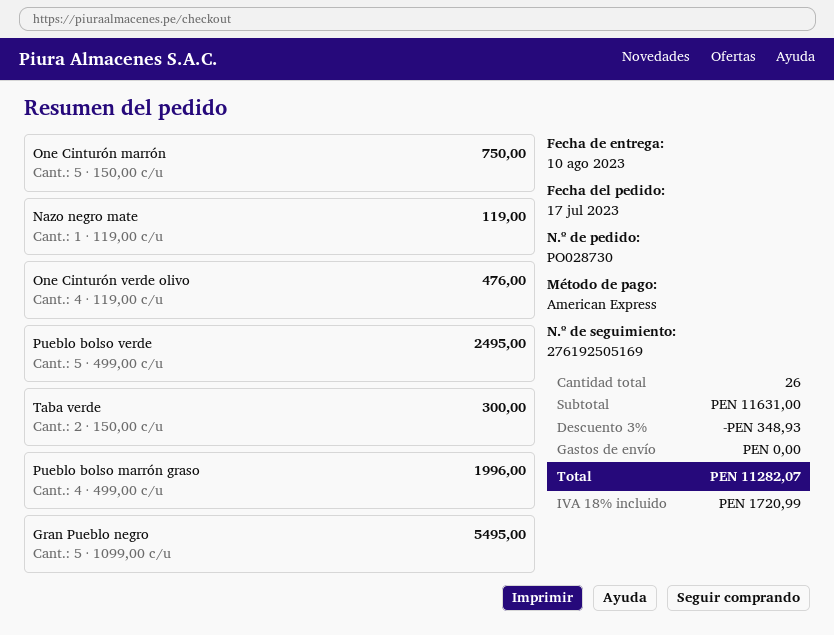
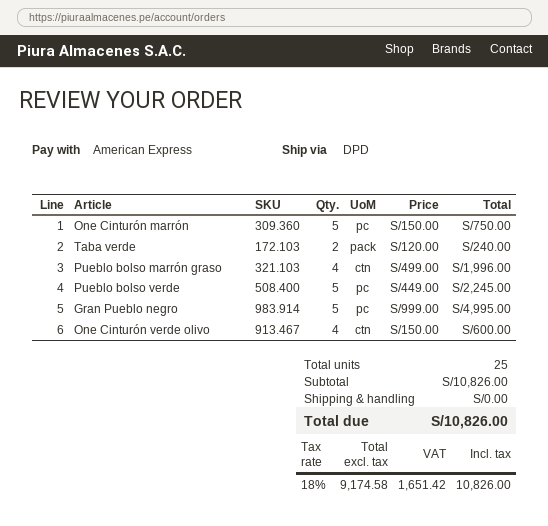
Nazo negro mate: 1 x 119.00 = 119.00 -> none
One Cinturón verde olivo: 4 x 119.00 = 476.00 -> 4 x 150.00 = 600.00
Pueblo bolso verde: 5 x 499.00 = 2495.00 -> 5 x 449.00 = 2245.00
Taba verde: 2 x 150.00 = 300.00 -> 2 x 120.00 = 240.00
Gran Pueblo negro: 5 x 1099.00 = 5495.00 -> 5 x 999.00 = 4995.00
total quantity: 26 -> 25
subtotal: 11631.00 -> 10826.00
discount: 3% = 348.93 -> none
tax: 18% = 1720.99 -> 18% = 1651.42
total: 11282.07 -> 10826.00

